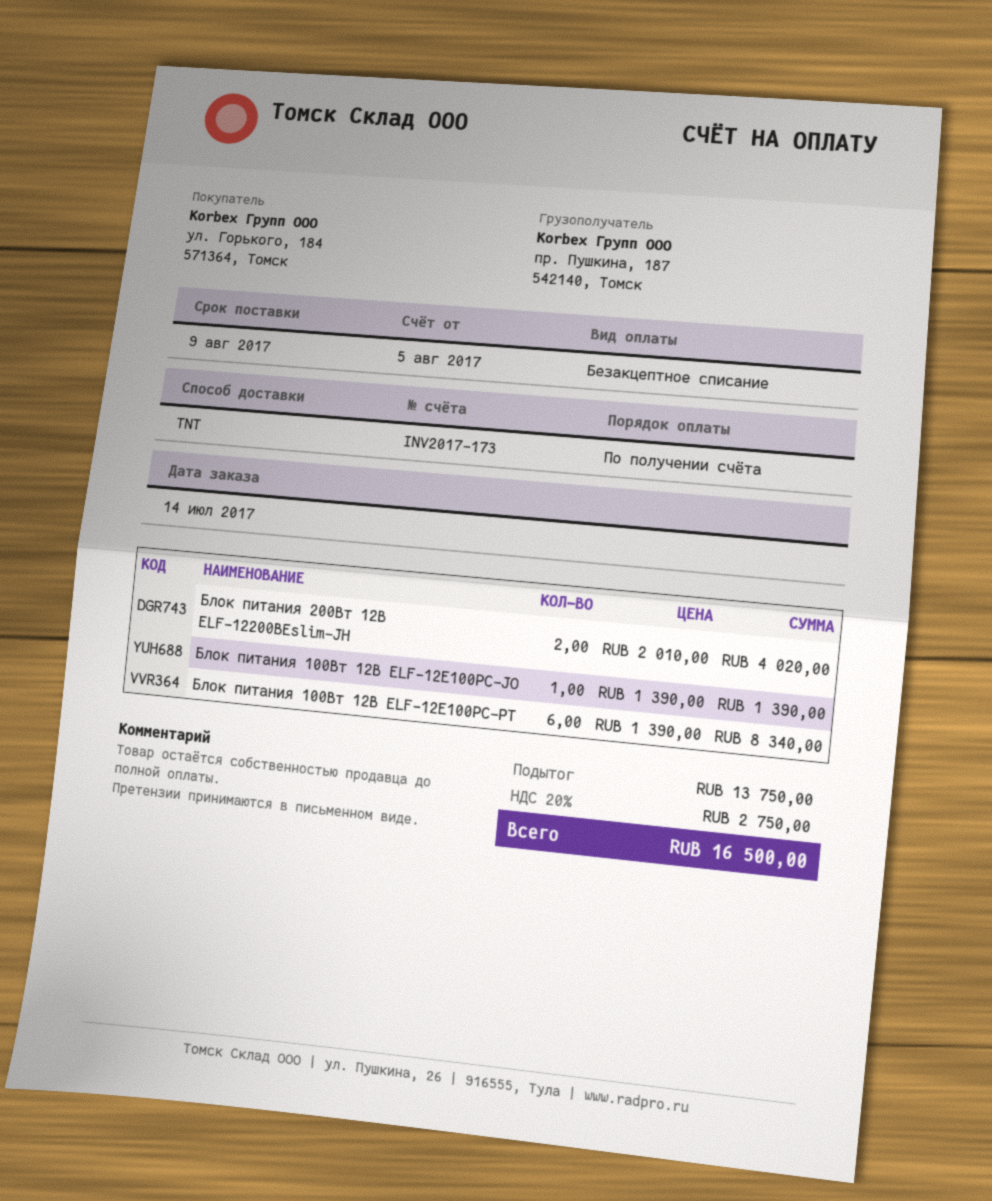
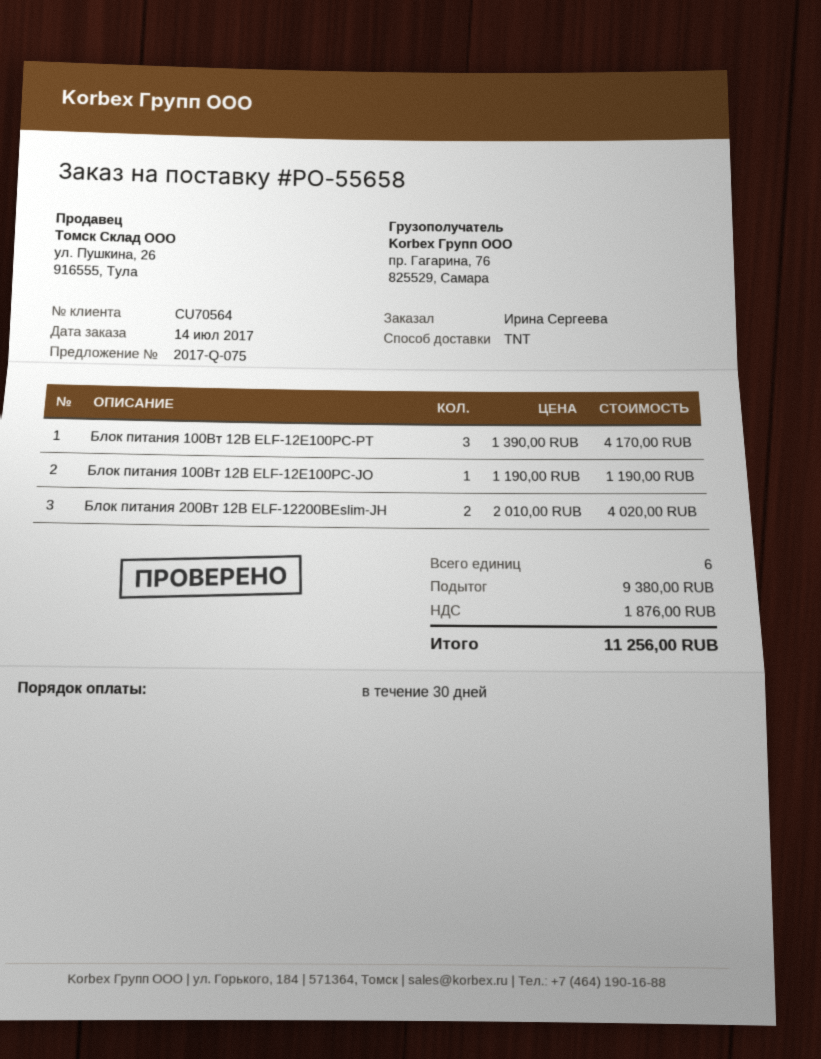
payment terms: on receipt -> 30 days
ship to: пр. Пушкина, 187, 542140, Томск -> пр. Гагарина, 76, 825529, Самара
Блок питания 100Вт 12В ELF-12E100PC-JO: 1 x 1390.00 = 1390.00 -> 1 x 1190.00 = 1190.00
Блок питания 100Вт 12В ELF-12E100PC-PT: 6 x 1390.00 = 8340.00 -> 3 x 1390.00 = 4170.00
subtotal: 13750.00 -> 9380.00
tax: 2750.00 -> 1876.00
total: 16500.00 -> 11256.00

